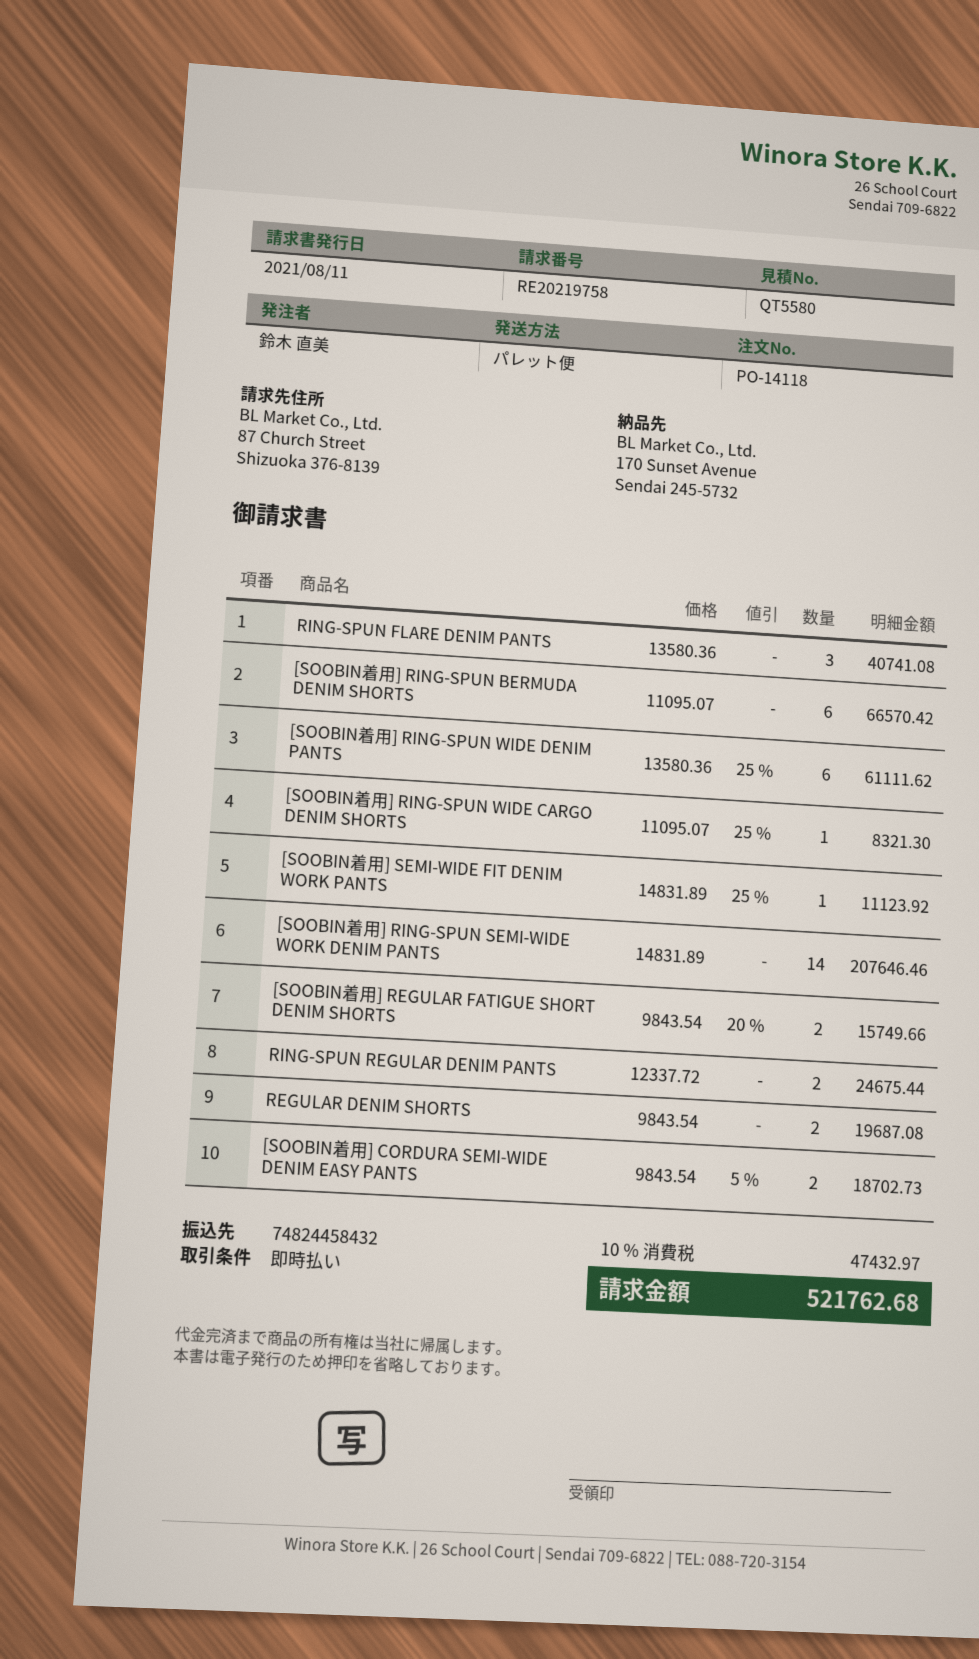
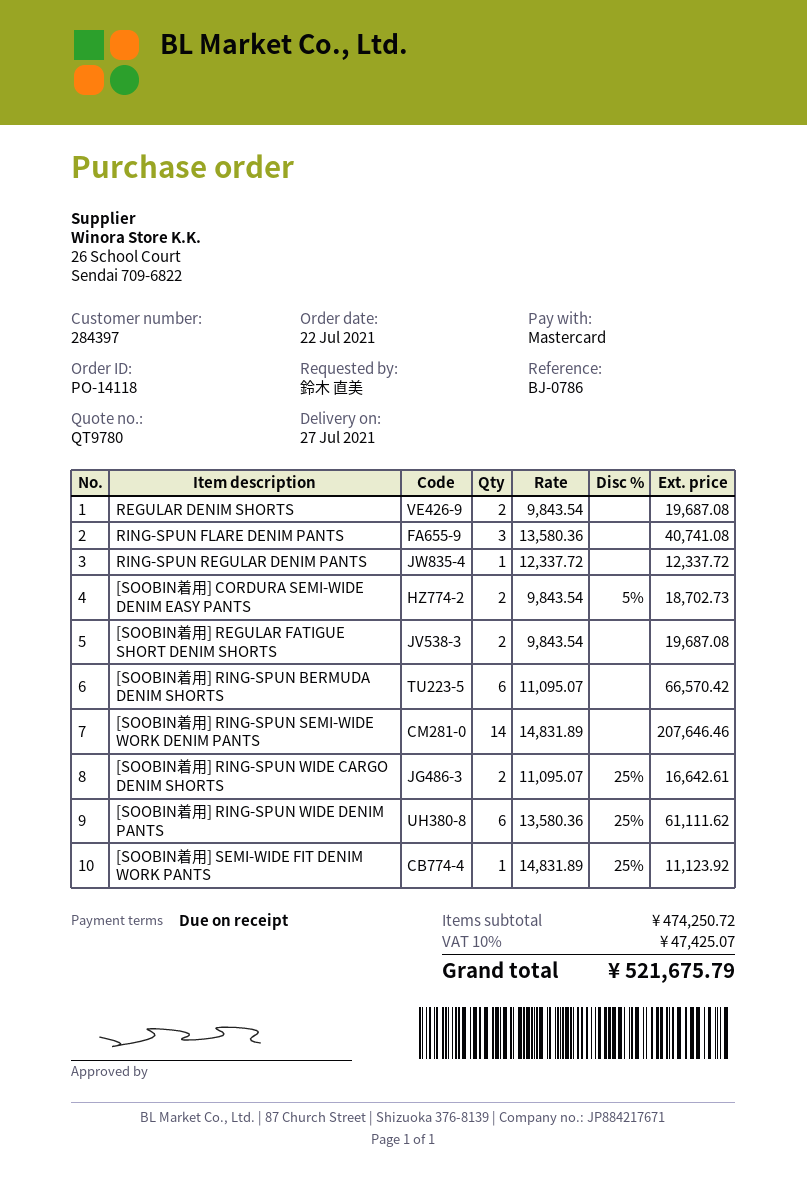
quote number: QT5580 -> QT9780
[SOOBIN着用] RING-SPUN WIDE CARGO DENIM SHORTS: 1 x 11095.07 - 25% = 8321.30 -> 2 x 11095.07 - 25% = 16642.61
[SOOBIN着用] REGULAR FATIGUE SHORT DENIM SHORTS: 2 x 9843.54 - 20% = 15749.66 -> 2 x 9843.54 = 19687.08
RING-SPUN REGULAR DENIM PANTS: 2 x 12337.72 = 24675.44 -> 1 x 12337.72 = 12337.72
tax: 10% = 47432.97 -> 10% = 47425.07
total: 521762.68 -> 521675.79

